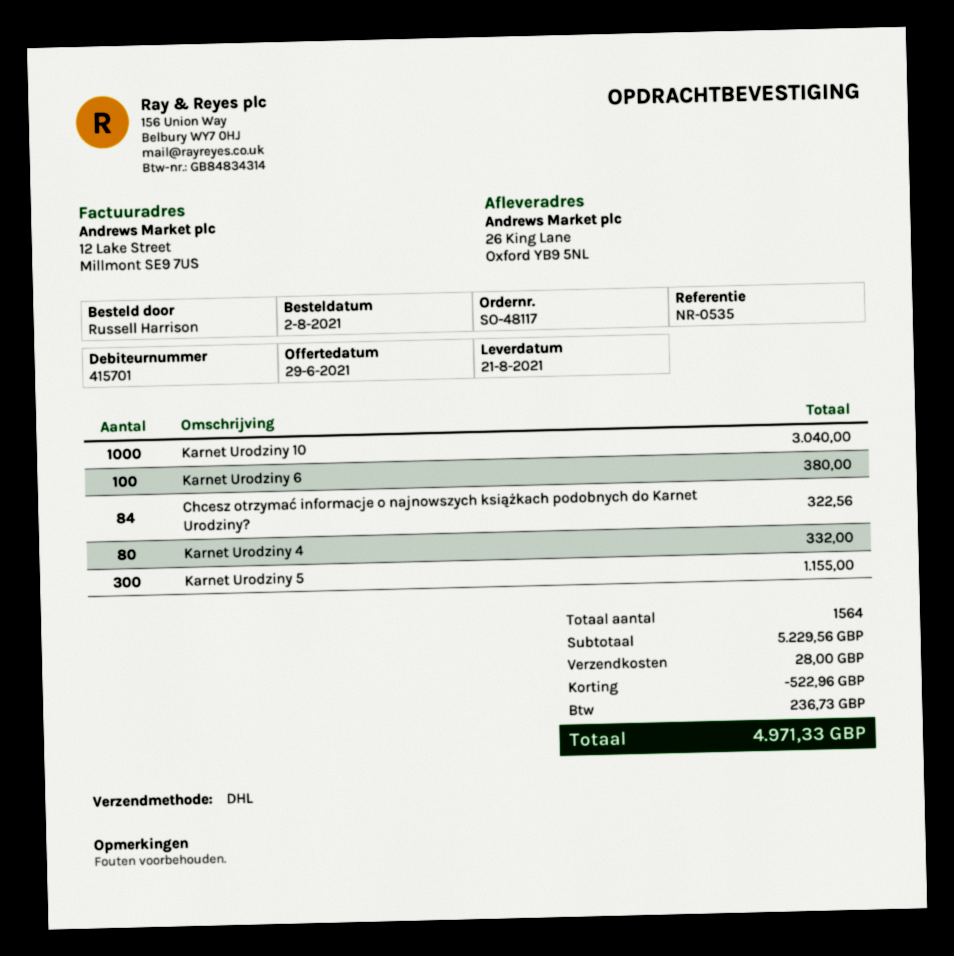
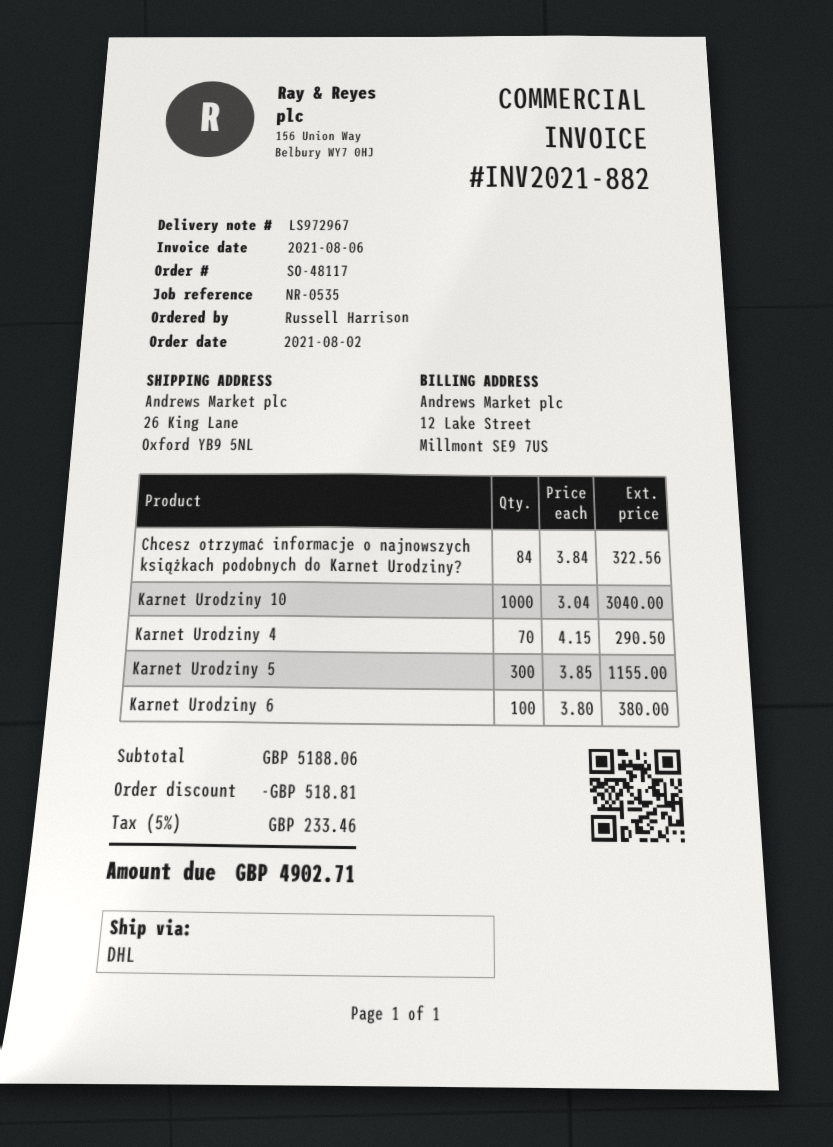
Karnet Urodziny 4: 80 for 332.00 -> 70 for 290.50
subtotal: 5229.56 -> 5188.06
discount: 522.96 -> 518.81
shipping: 28.00 -> none
tax: 236.73 -> 233.46
total: 4971.33 -> 4902.71

